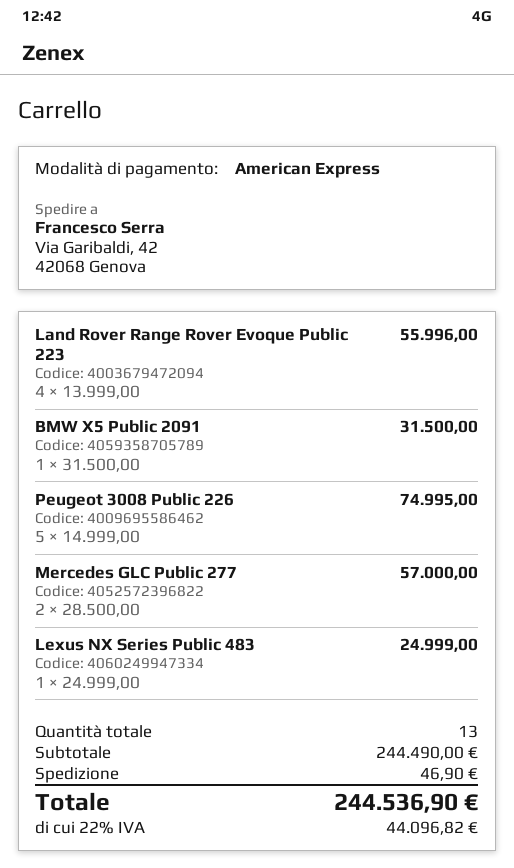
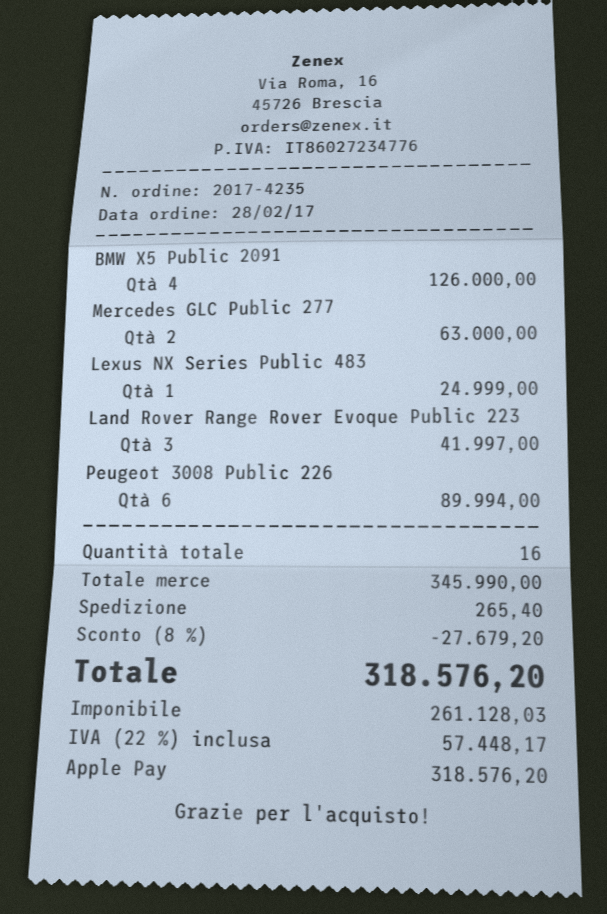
payment method: American Express -> Apple Pay
Land Rover Range Rover Evoque Public 223: 4 for 55996.00 -> 3 for 41997.00
BMW X5 Public 2091: 1 for 31500.00 -> 4 for 126000.00
Peugeot 3008 Public 226: 5 for 74995.00 -> 6 for 89994.00
Mercedes GLC Public 277: 2 for 57000.00 -> 2 for 63000.00
total quantity: 13 -> 16
subtotal: 244490.00 -> 345990.00
discount: none -> 8% = 27679.20
shipping: 46.90 -> 265.40
tax: 22% = 44096.82 -> 22% = 57448.17
total: 244536.90 -> 318576.20

